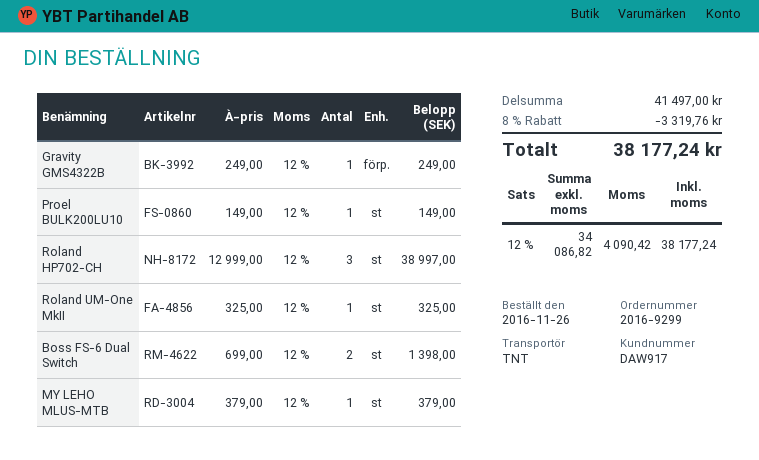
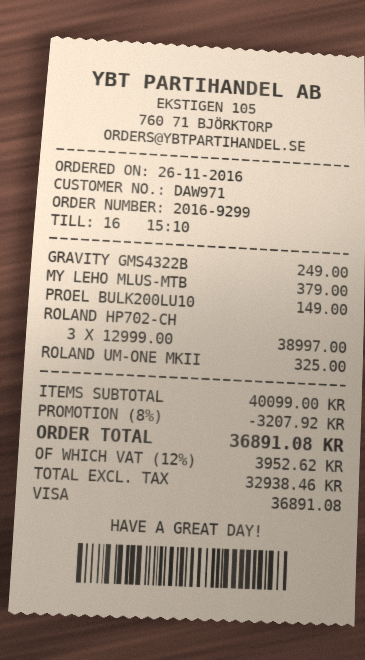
customer number: DAW917 -> DAW971
Boss FS-6 Dual Switch: 2 x 699.00 = 1398.00 -> none
subtotal: 41497.00 -> 40099.00
discount: 8% = 3319.76 -> 8% = 3207.92
net: 34086.82 -> 32938.46
tax: 12% = 4090.42 -> 12% = 3952.62
total: 38177.24 -> 36891.08

